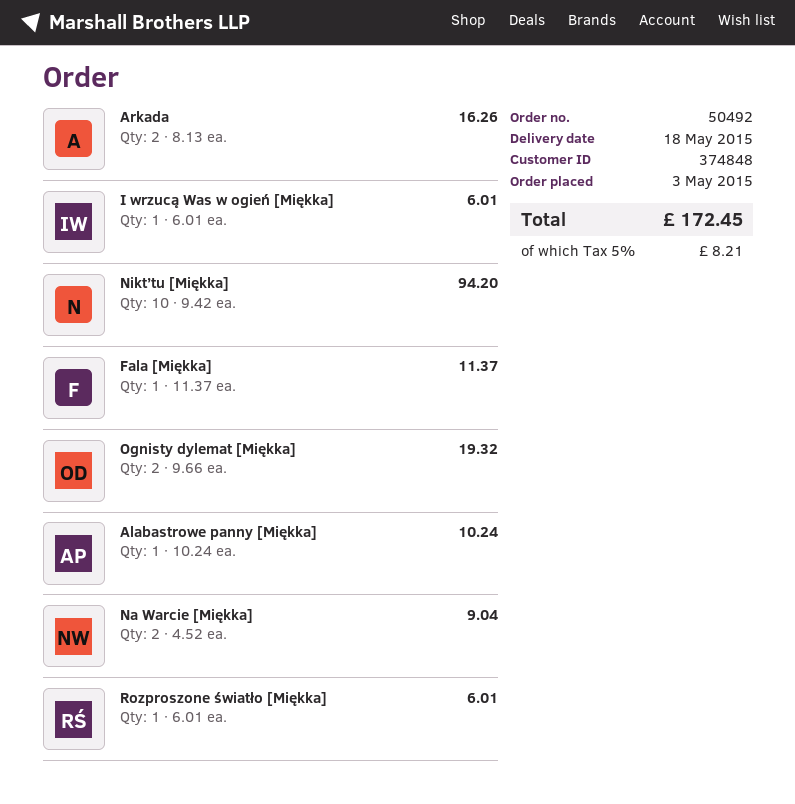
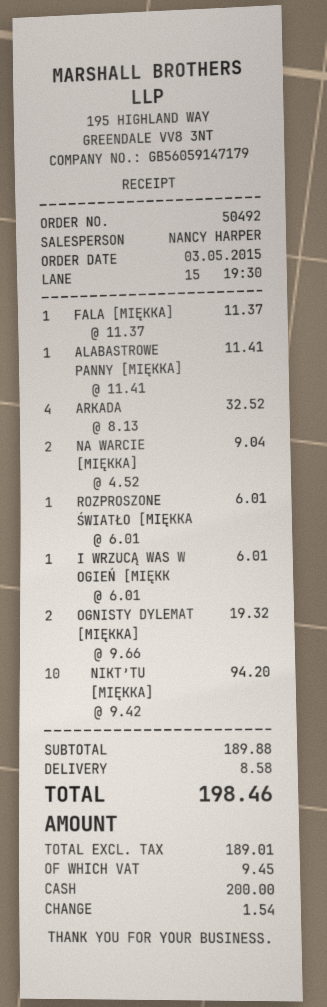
Arkada: 2 x 8.13 = 16.26 -> 4 x 8.13 = 32.52
Alabastrowe panny [Miękka]: 1 x 10.24 = 10.24 -> 1 x 11.41 = 11.41
shipping: none -> 8.58
tax: 8.21 -> 9.45
total: 172.45 -> 198.46

